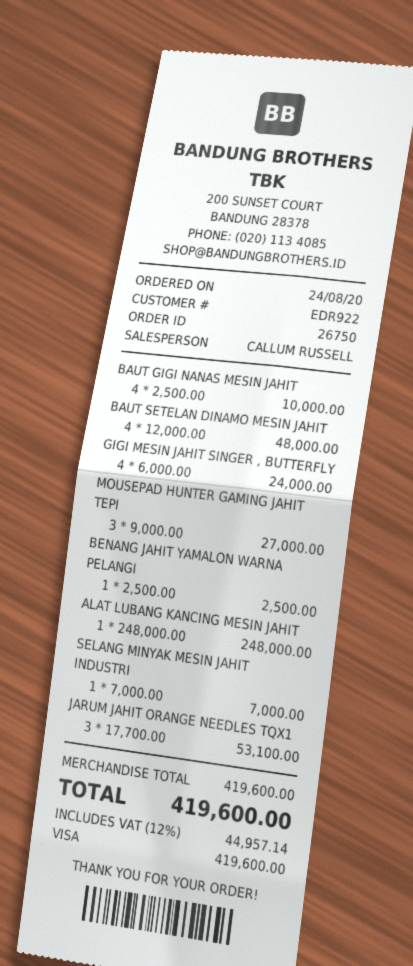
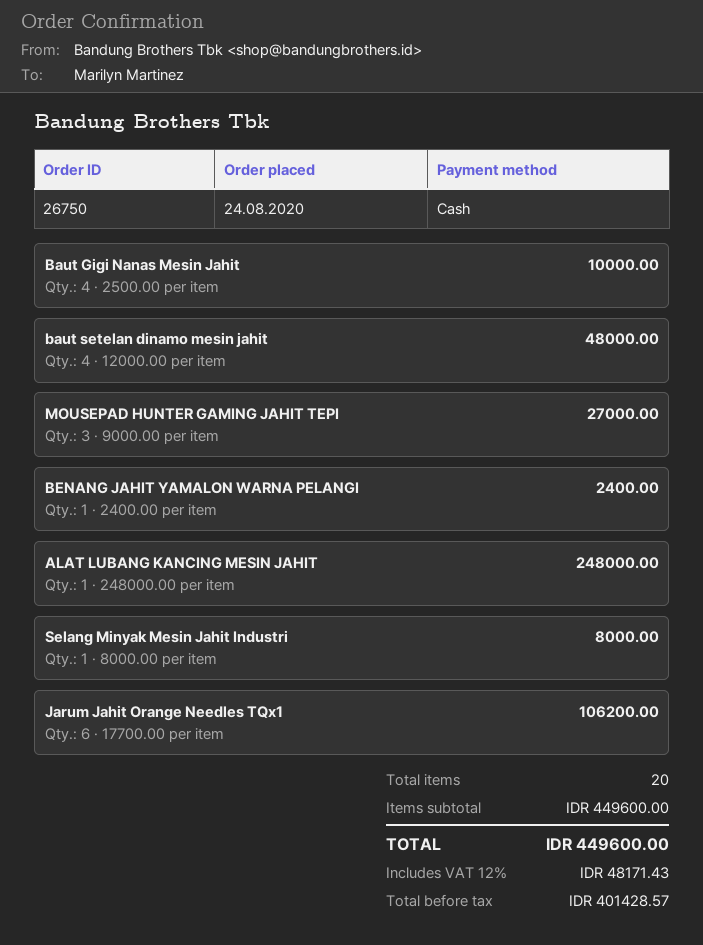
payment method: Visa -> cash
GIGI MESIN JAHIT SINGER , BUTTERFLY: 4 x 6000.00 = 24000.00 -> none
BENANG JAHIT YAMALON WARNA PELANGI: 1 x 2500.00 = 2500.00 -> 1 x 2400.00 = 2400.00
SELANG MINYAK MESIN JAHIT INDUSTRI: 1 x 7000.00 = 7000.00 -> 1 x 8000.00 = 8000.00
JARUM JAHIT ORANGE NEEDLES TQX1: 3 x 17700.00 = 53100.00 -> 6 x 17700.00 = 106200.00
subtotal: 419600.00 -> 449600.00
tax: 12% = 44957.14 -> 12% = 48171.43
total: 419600.00 -> 449600.00

